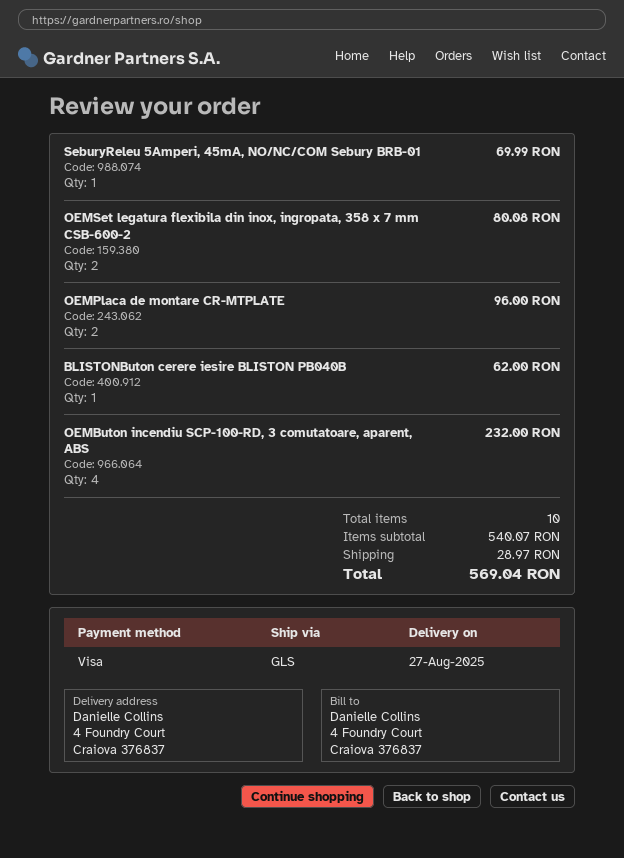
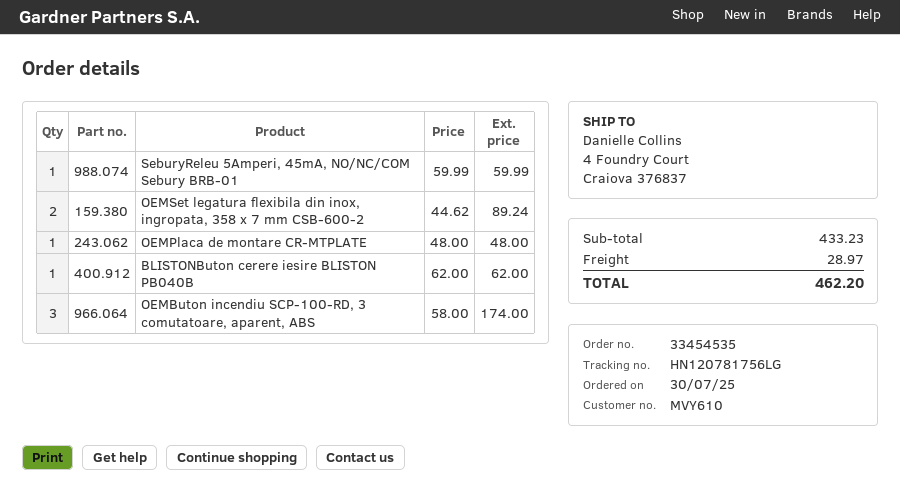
SeburyReleu 5Amperi, 45mA, NO/NC/COM Sebury BRB-01: 1 for 69.99 -> 1 for 59.99
OEMSet legatura flexibila din inox, ingropata, 358 x 7 mm CSB-600-2: 2 for 80.08 -> 2 for 89.24
OEMPlaca de montare CR-MTPLATE: 2 for 96.00 -> 1 for 48.00
OEMButon incendiu SCP-100-RD, 3 comutatoare, aparent, ABS: 4 for 232.00 -> 3 for 174.00
subtotal: 540.07 -> 433.23
total: 569.04 -> 462.20

